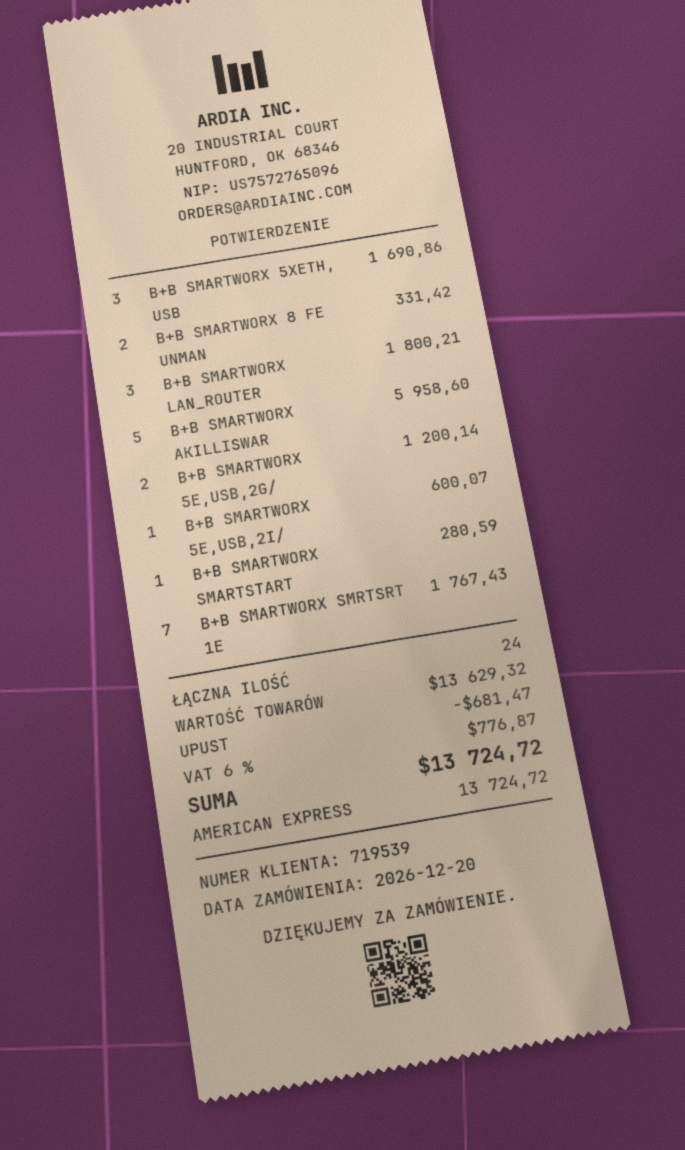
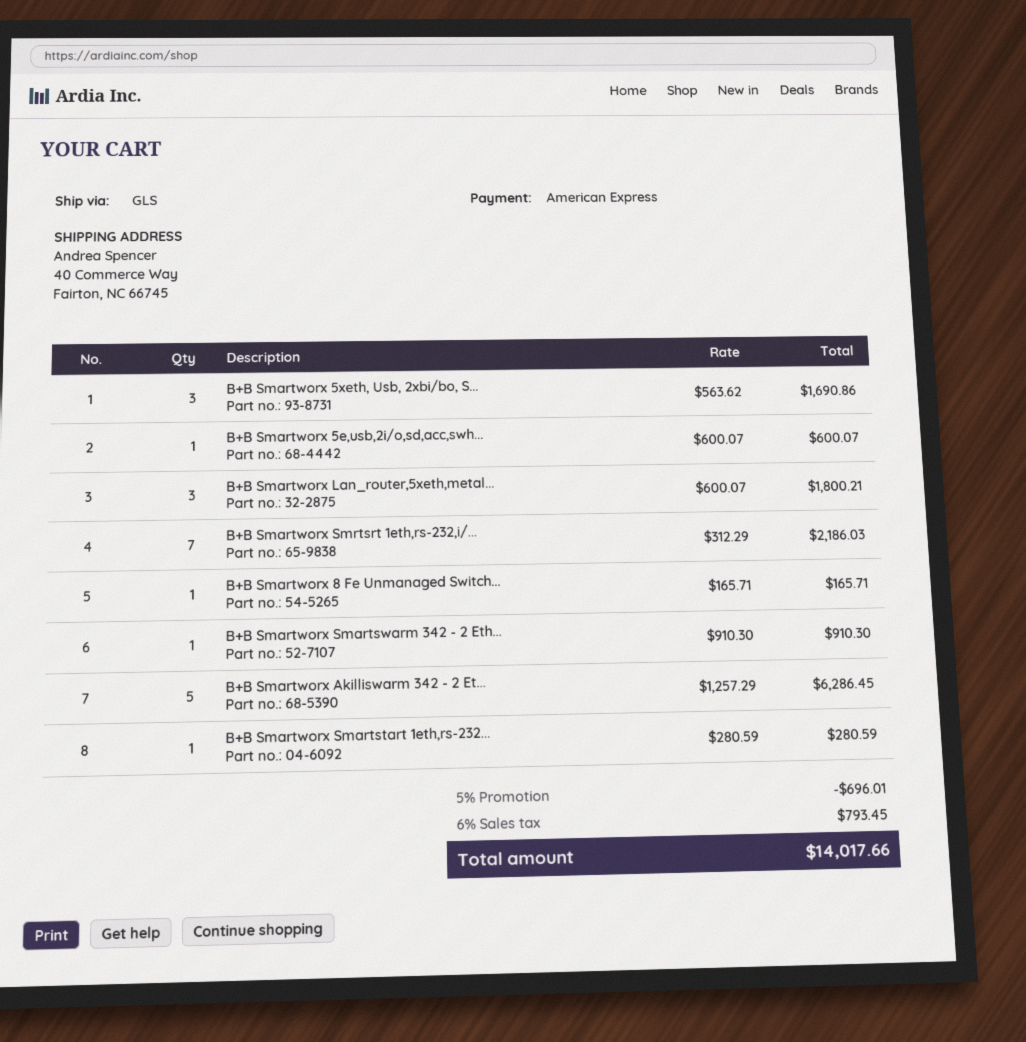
B+B SMARTWORX 8 FE UNMAN: 2 for 331.42 -> 1 for 165.71
B+B SMARTWORX AKILLISWAR: 5 for 5958.60 -> 5 for 6286.45
B+B SMARTWORX 5E,USB,2G/: 2 for 1200.14 -> none
B+B SMARTWORX SMRTSRT 1E: 7 for 1767.43 -> 7 for 2186.03
B+B Smartworx Smartswarm 342 - 2 Eth...: none -> 1 for 910.30
discount: 681.47 -> 696.01
tax: 6% = 776.87 -> 6% = 793.45
total: 13724.72 -> 14017.66

